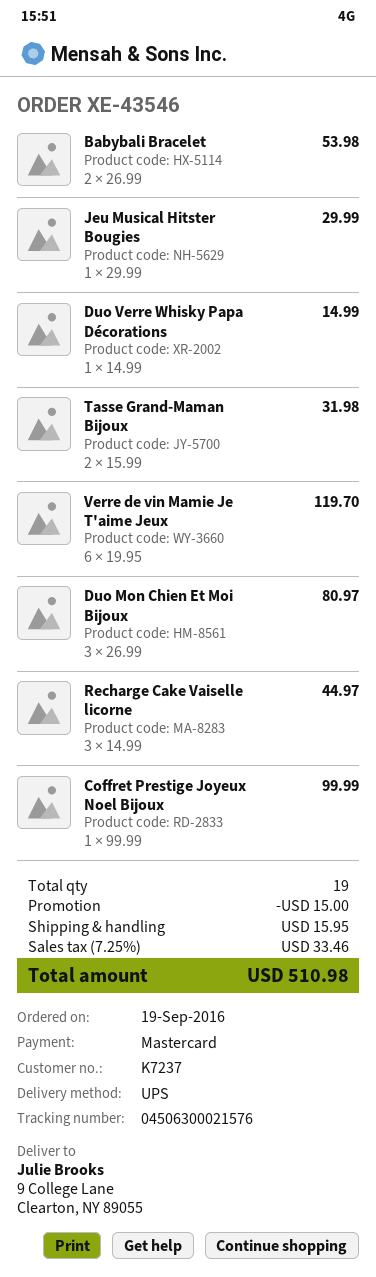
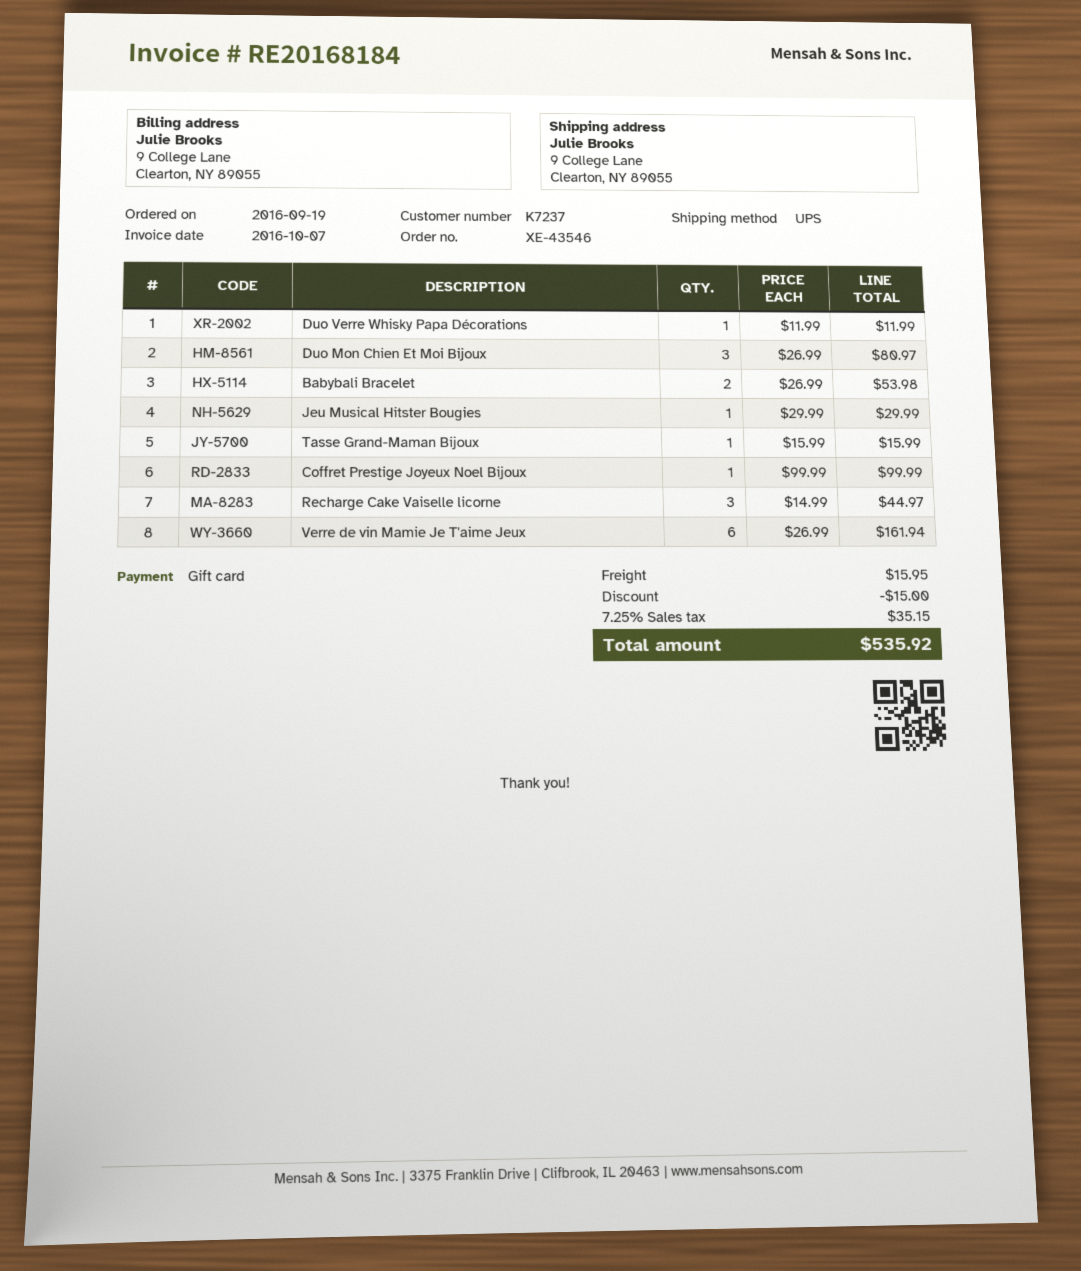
payment method: Mastercard -> gift card
Duo Verre Whisky Papa Décorations: 1 x 14.99 = 14.99 -> 1 x 11.99 = 11.99
Tasse Grand-Maman Bijoux: 2 x 15.99 = 31.98 -> 1 x 15.99 = 15.99
Verre de vin Mamie Je T'aime Jeux: 6 x 19.95 = 119.70 -> 6 x 26.99 = 161.94
tax: 7.25% = 33.46 -> 7.25% = 35.15
total: 510.98 -> 535.92

